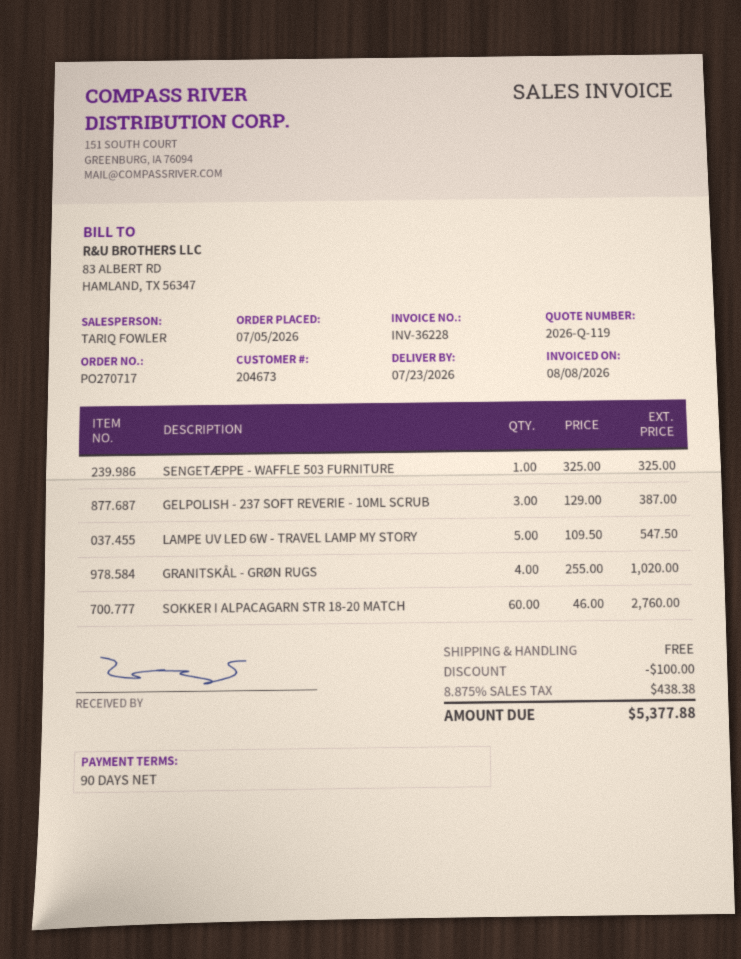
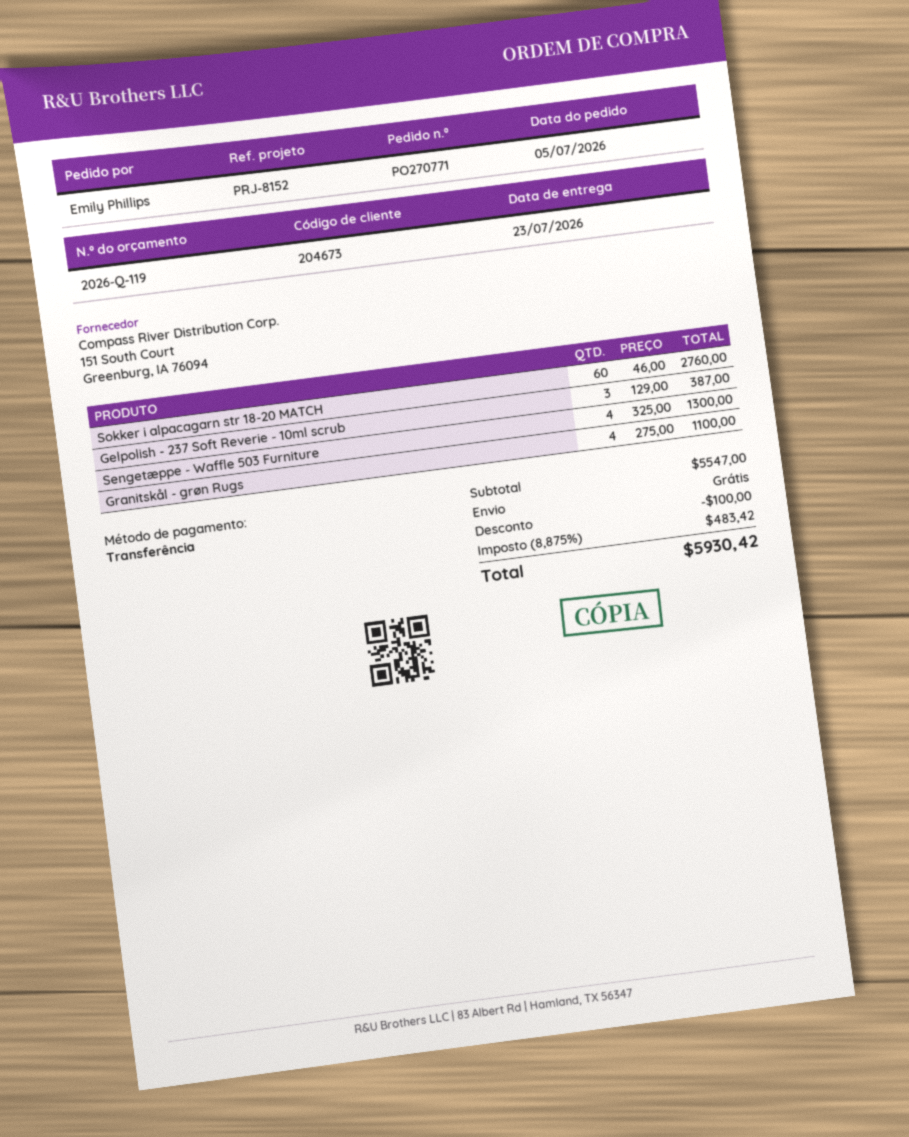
order number: PO270717 -> PO270771
SENGETÆPPE - WAFFLE 503 FURNITURE: 1 x 325.00 = 325.00 -> 4 x 325.00 = 1300.00
LAMPE UV LED 6W - TRAVEL LAMP MY STORY: 5 x 109.50 = 547.50 -> none
GRANITSKÅL - GRØN RUGS: 4 x 255.00 = 1020.00 -> 4 x 275.00 = 1100.00
tax: 8.875% = 438.38 -> 8.875% = 483.42
total: 5377.88 -> 5930.42

